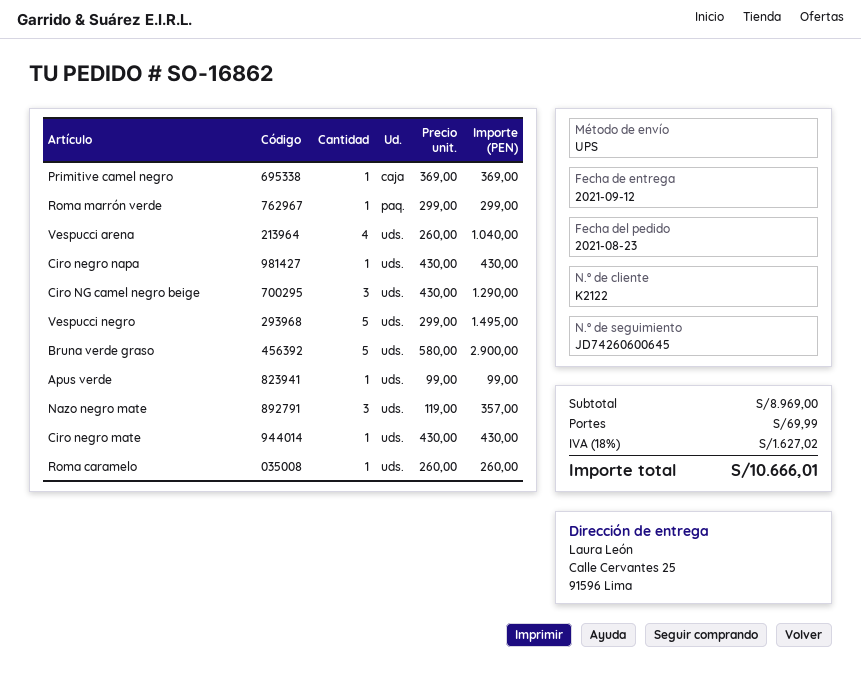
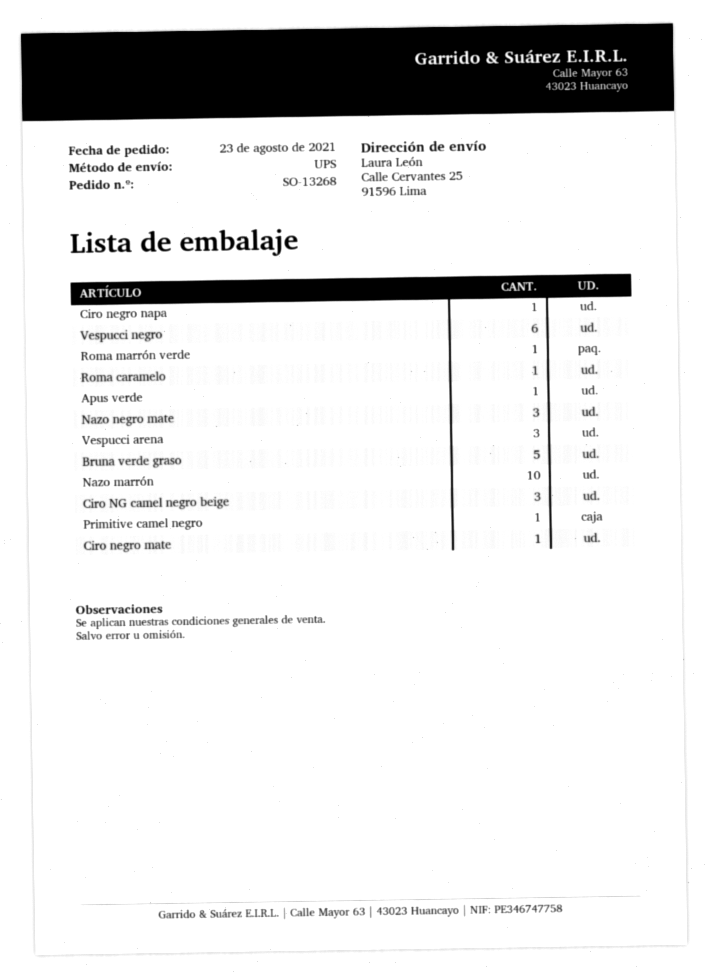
order number: SO-16862 -> SO-13268
Vespucci arena: 4 -> 3
Vespucci negro: 5 -> 6
Nazo marrón: none -> 10

